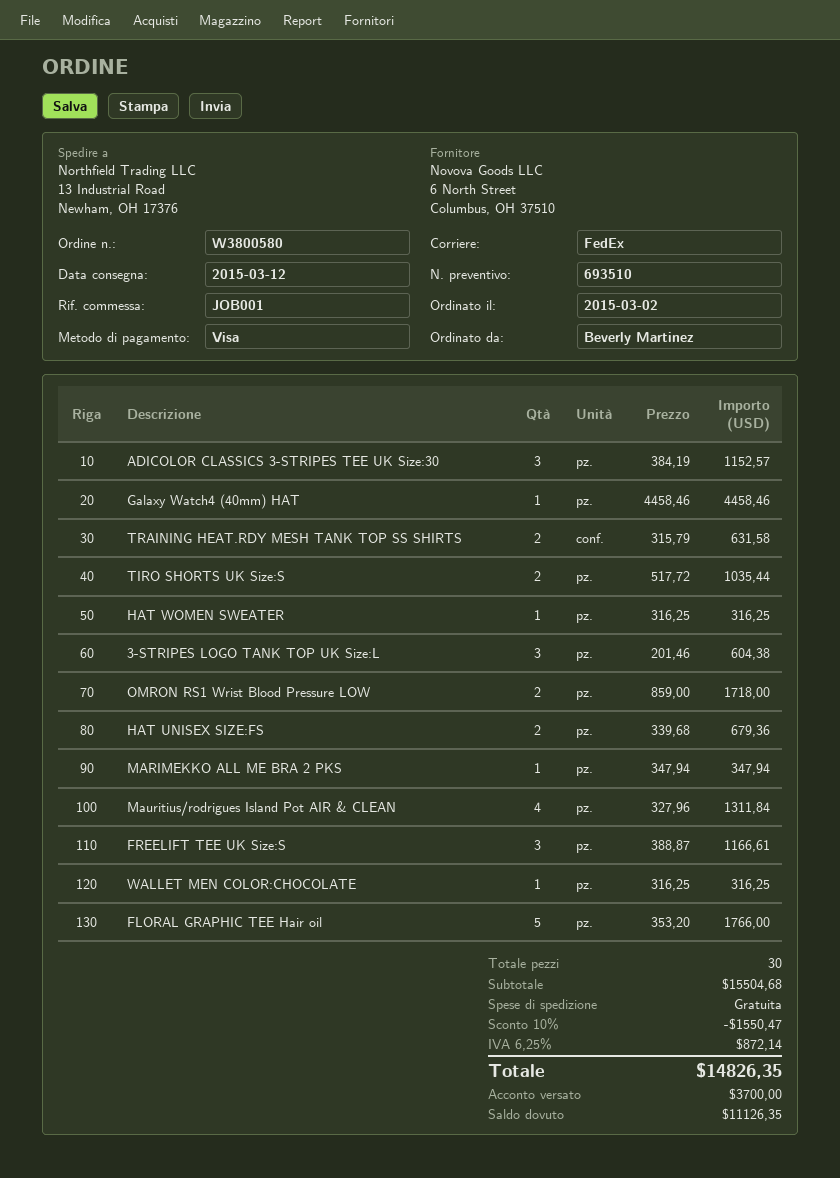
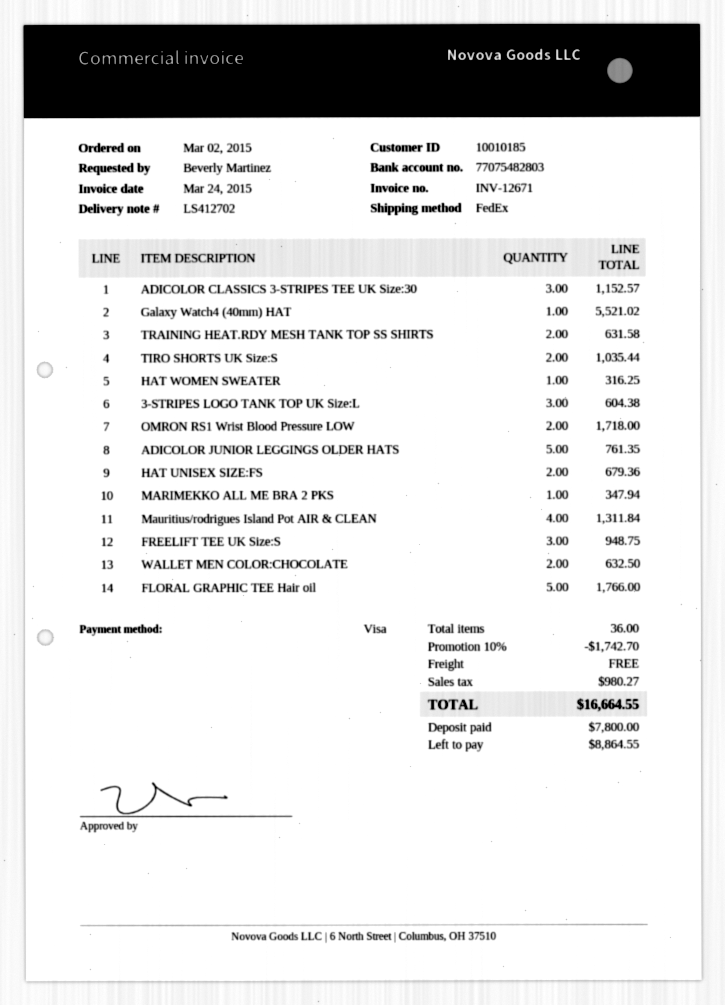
Galaxy Watch4 (40mm) HAT: 1 for 4458.46 -> 1 for 5521.02
FREELIFT TEE UK Size:S: 3 for 1166.61 -> 3 for 948.75
WALLET MEN COLOR:CHOCOLATE: 1 for 316.25 -> 2 for 632.50
ADICOLOR JUNIOR LEGGINGS OLDER HATS: none -> 5 for 761.35
total quantity: 30 -> 36
discount: 10% = 1550.47 -> 10% = 1742.70
tax: 872.14 -> 980.27
total: 14826.35 -> 16664.55
deposit: 3700.00 -> 7800.00
balance: 11126.35 -> 8864.55

